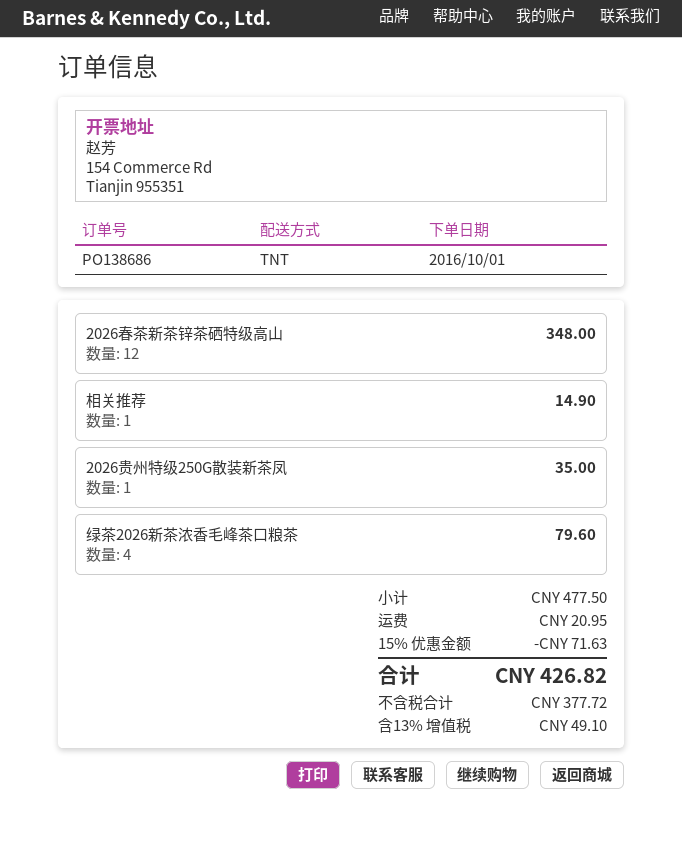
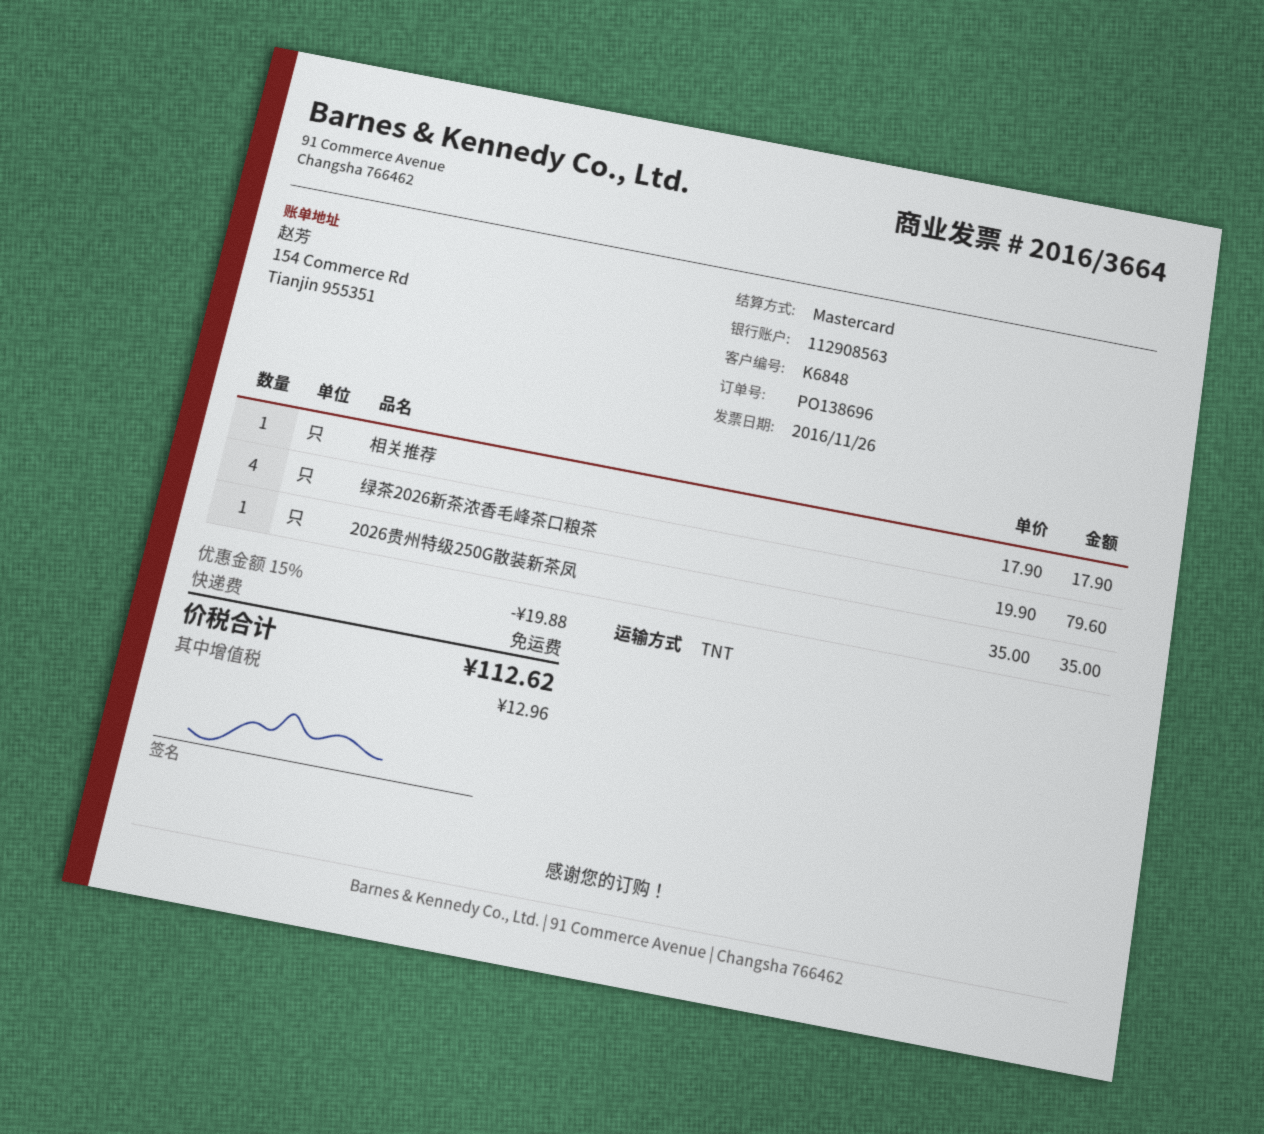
order number: PO138686 -> PO138696
2026春茶新茶锌茶硒特级高山: 12 for 348.00 -> none
相关推荐: 1 for 14.90 -> 1 for 17.90
discount: 15% = 71.63 -> 15% = 19.88
shipping: 20.95 -> 0.00
tax: 49.10 -> 12.96
total: 426.82 -> 112.62

